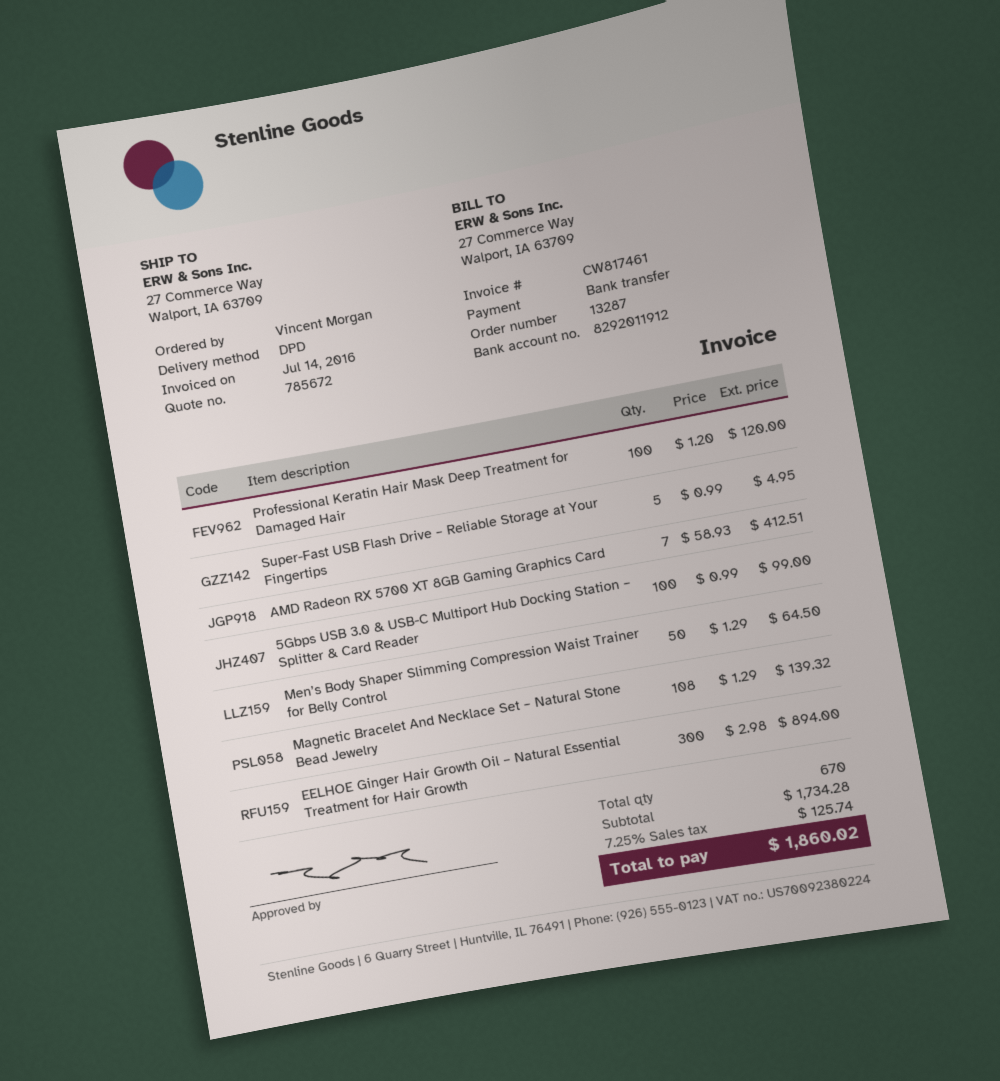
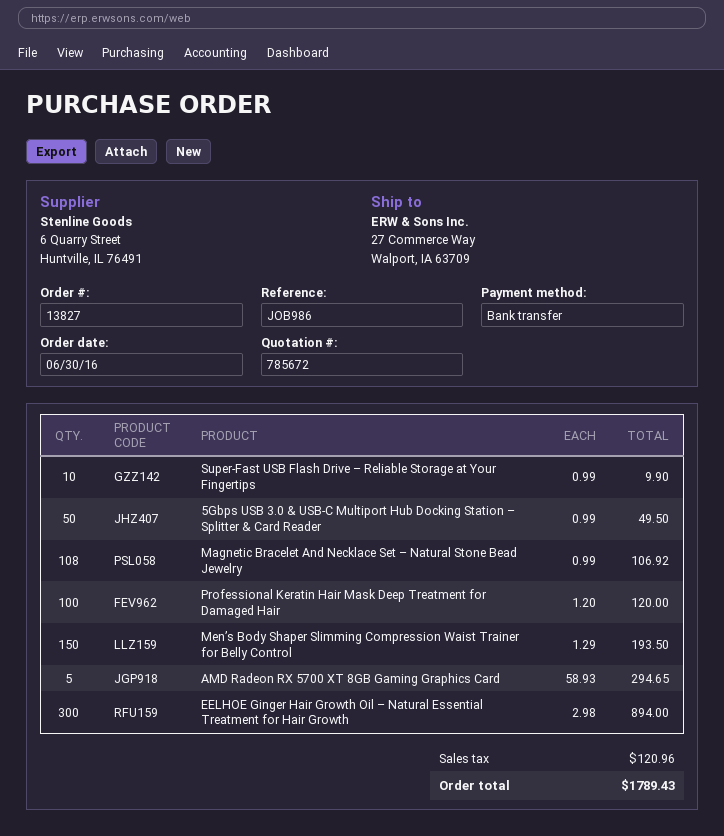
order number: 13287 -> 13827
Super-Fast USB Flash Drive – Reliable Storage at Your Fingertips: 5 x 0.99 = 4.95 -> 10 x 0.99 = 9.90
AMD Radeon RX 5700 XT 8GB Gaming Graphics Card: 7 x 58.93 = 412.51 -> 5 x 58.93 = 294.65
5Gbps USB 3.0 & USB-C Multiport Hub Docking Station – Splitter & Card Reader: 100 x 0.99 = 99.00 -> 50 x 0.99 = 49.50
Men’s Body Shaper Slimming Compression Waist Trainer for Belly Control: 50 x 1.29 = 64.50 -> 150 x 1.29 = 193.50
Magnetic Bracelet And Necklace Set – Natural Stone Bead Jewelry: 108 x 1.29 = 139.32 -> 108 x 0.99 = 106.92
tax: 125.74 -> 120.96
total: 1860.02 -> 1789.43

